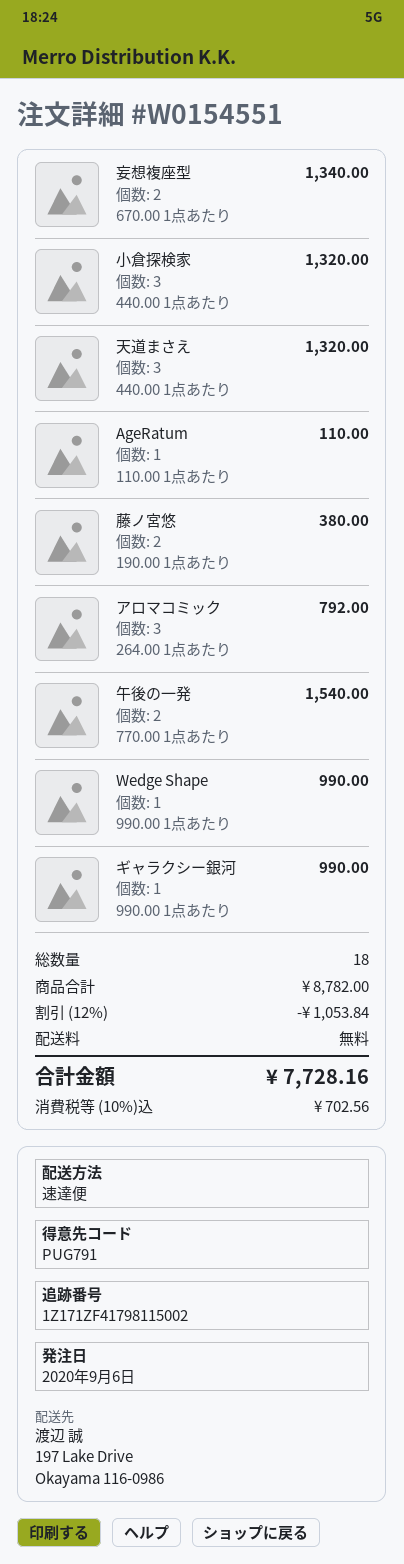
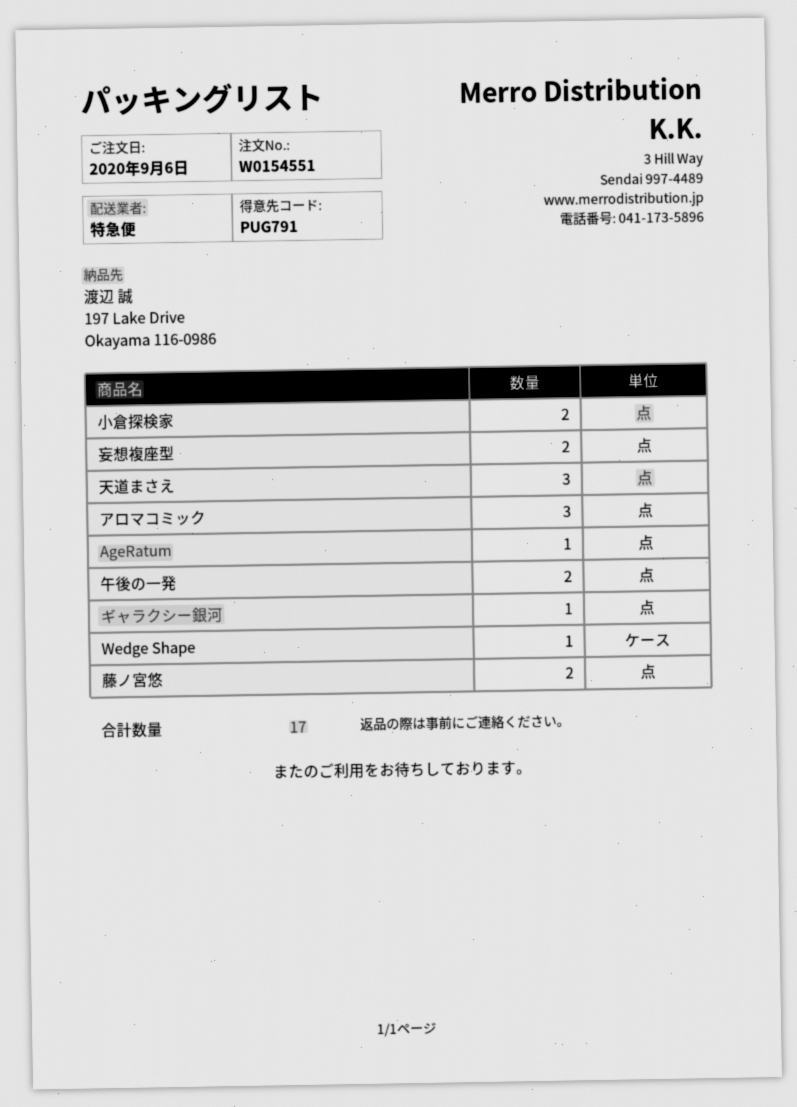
小倉探検家: 3 -> 2
total quantity: 18 -> 17

